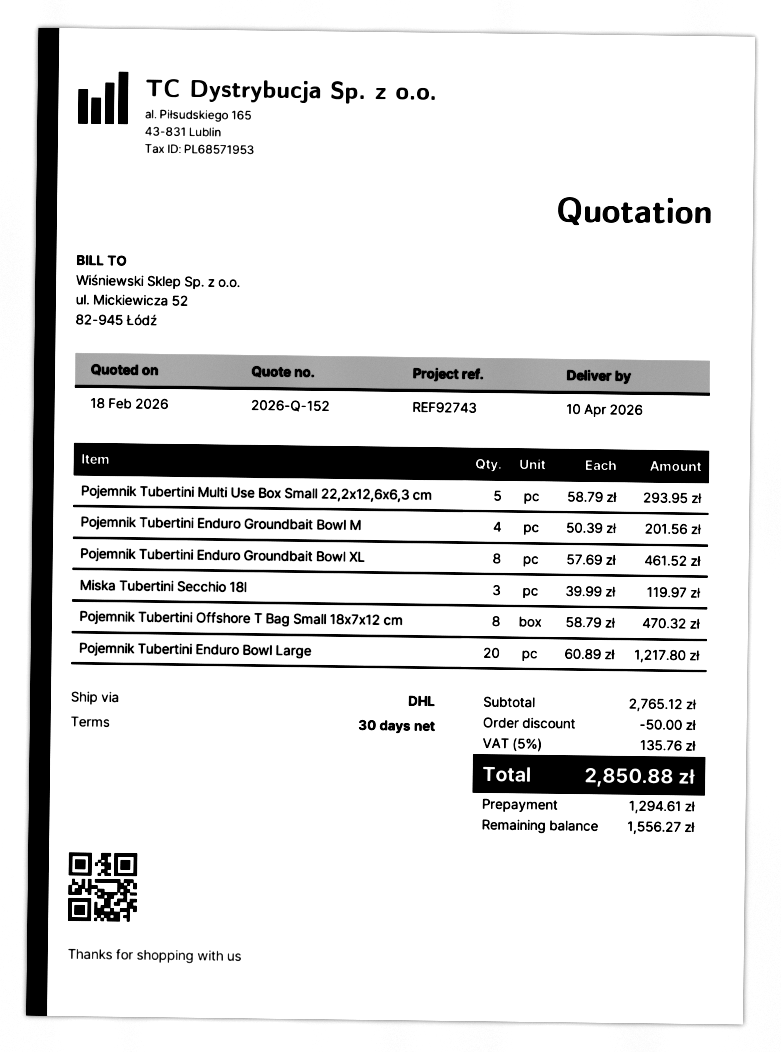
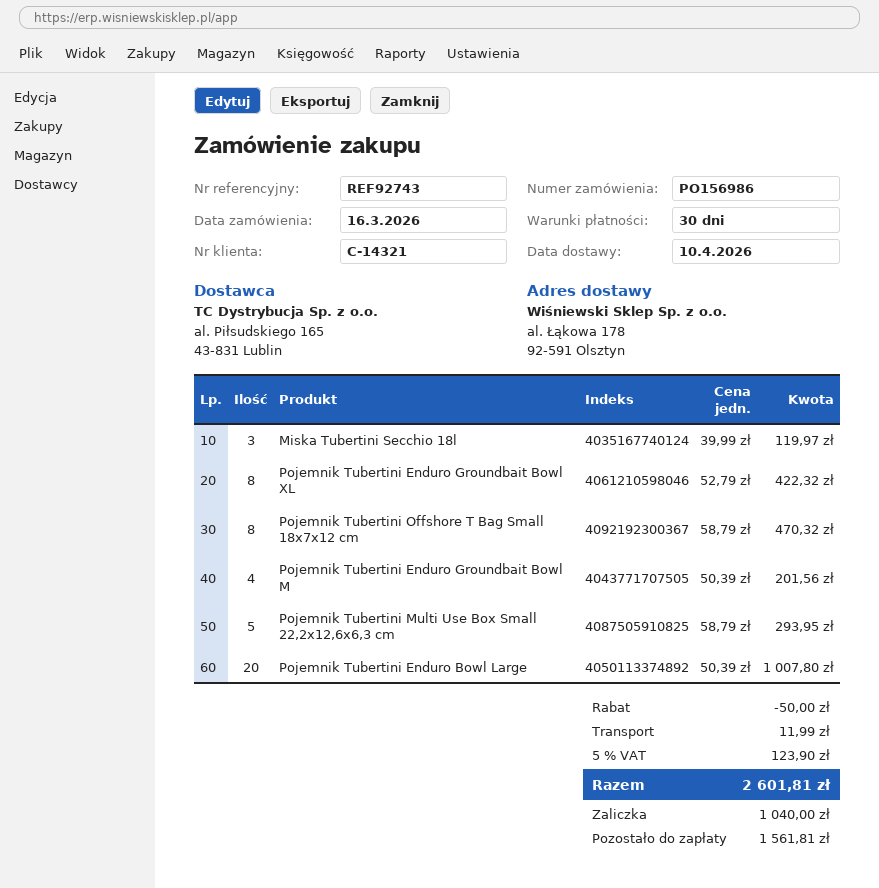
Pojemnik Tubertini Enduro Groundbait Bowl XL: 8 x 57.69 = 461.52 -> 8 x 52.79 = 422.32
Pojemnik Tubertini Enduro Bowl Large: 20 x 60.89 = 1217.80 -> 20 x 50.39 = 1007.80
shipping: none -> 11.99
tax: 5% = 135.76 -> 5% = 123.90
total: 2850.88 -> 2601.81
deposit: 1294.61 -> 1040.00
balance: 1556.27 -> 1561.81

